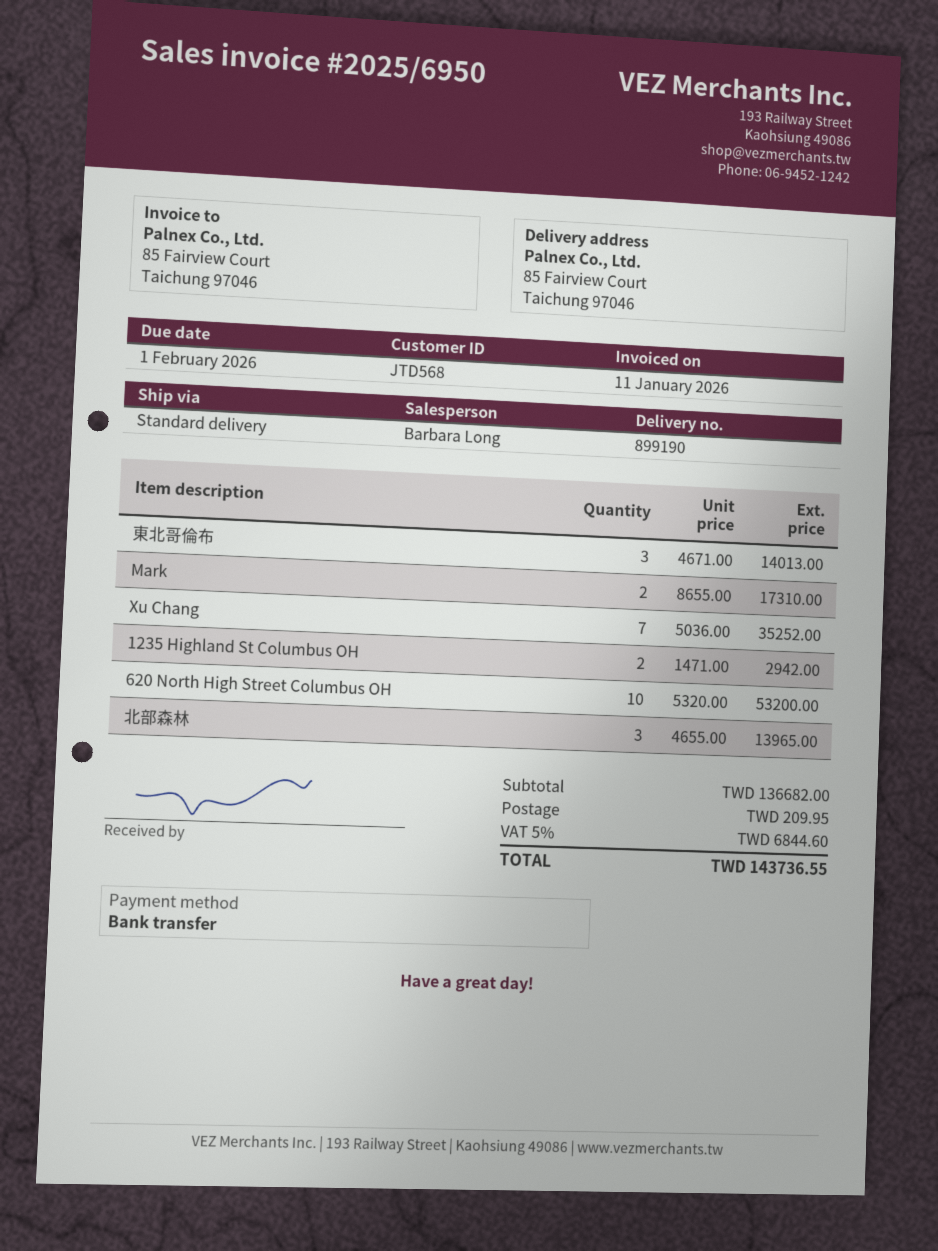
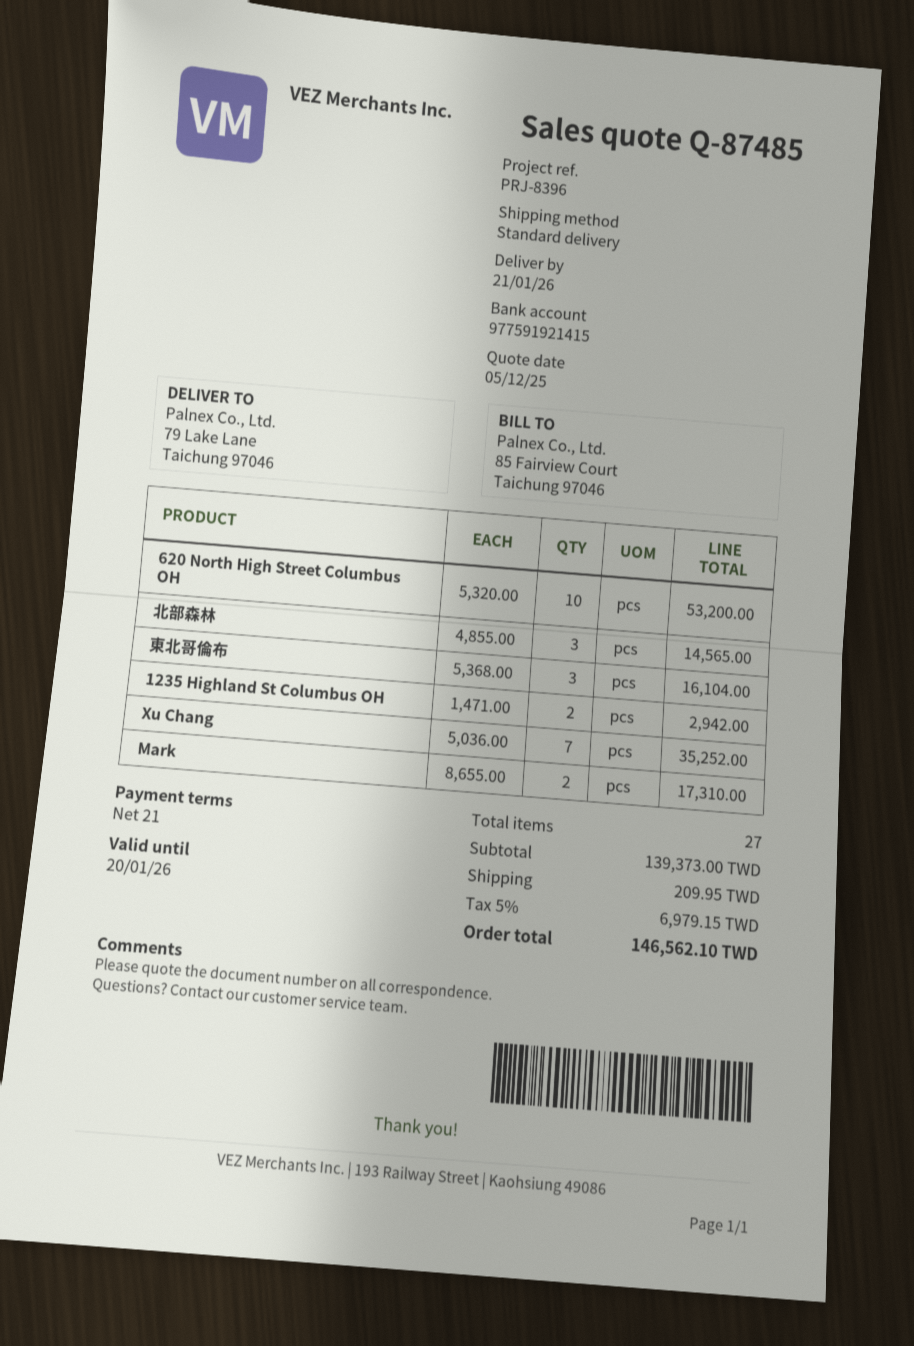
ship to: 85 Fairview Court, Taichung 97046 -> 79 Lake Lane, Taichung 97046
東北哥倫布: 3 x 4671.00 = 14013.00 -> 3 x 5368.00 = 16104.00
北部森林: 3 x 4655.00 = 13965.00 -> 3 x 4855.00 = 14565.00
subtotal: 136682.00 -> 139373.00
tax: 5% = 6844.60 -> 5% = 6979.15
total: 143736.55 -> 146562.10

